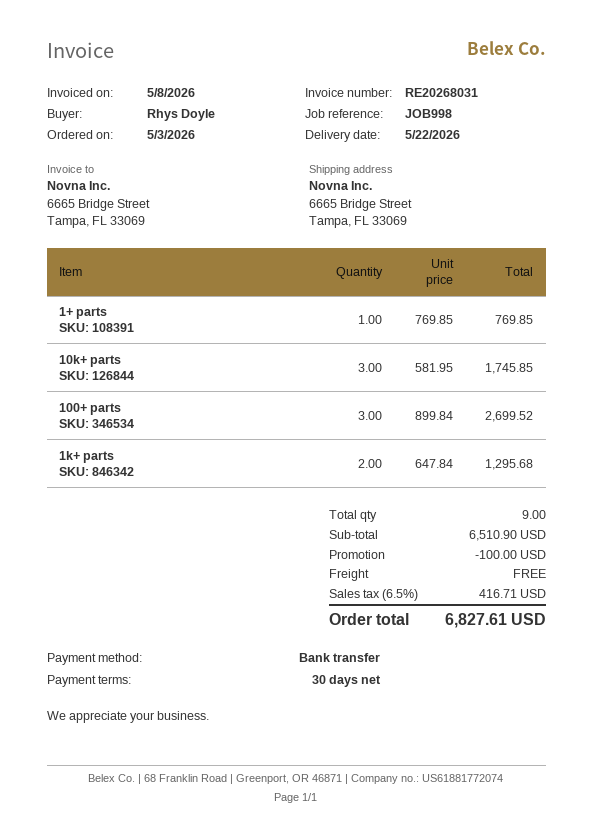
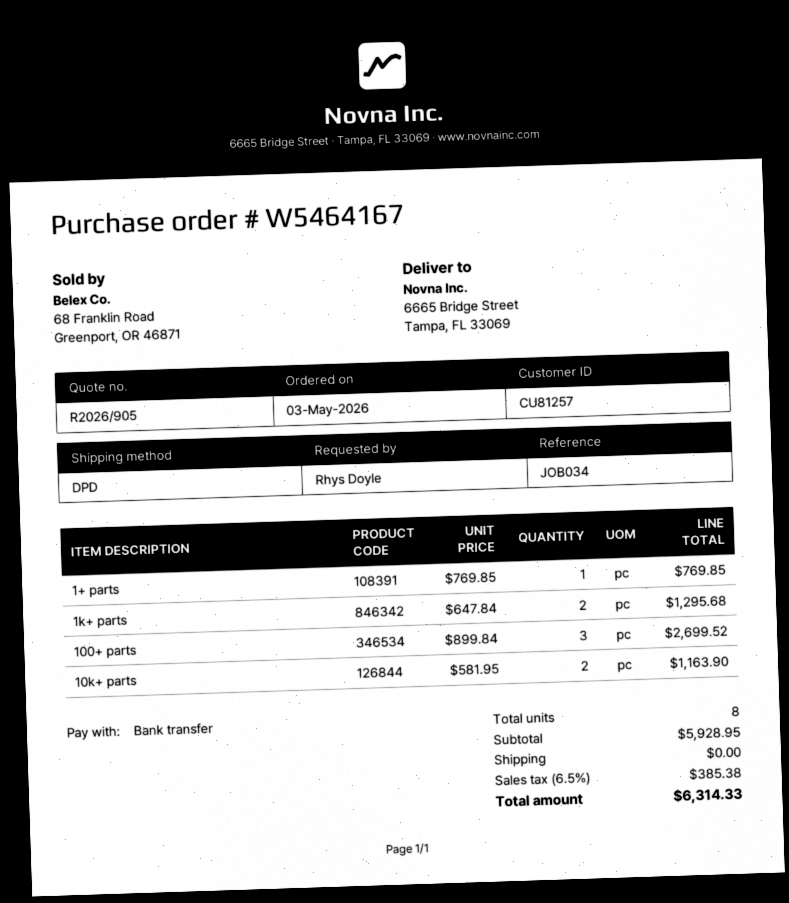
reference: JOB998 -> JOB034
10k+ parts: 3 x 581.95 = 1745.85 -> 2 x 581.95 = 1163.90
total quantity: 9 -> 8
subtotal: 6510.90 -> 5928.95
discount: 100.00 -> none
tax: 6.5% = 416.71 -> 6.5% = 385.38
total: 6827.61 -> 6314.33

